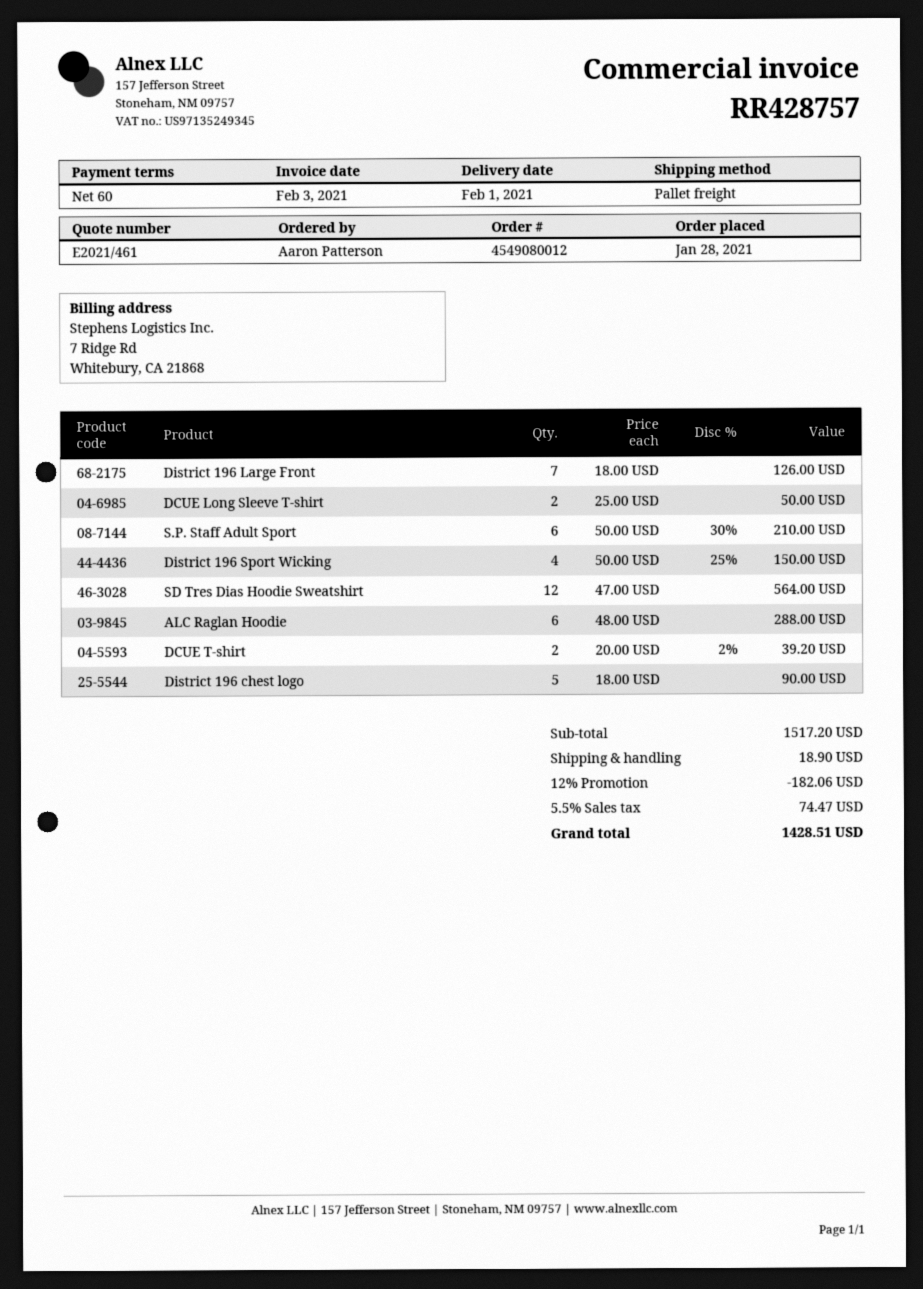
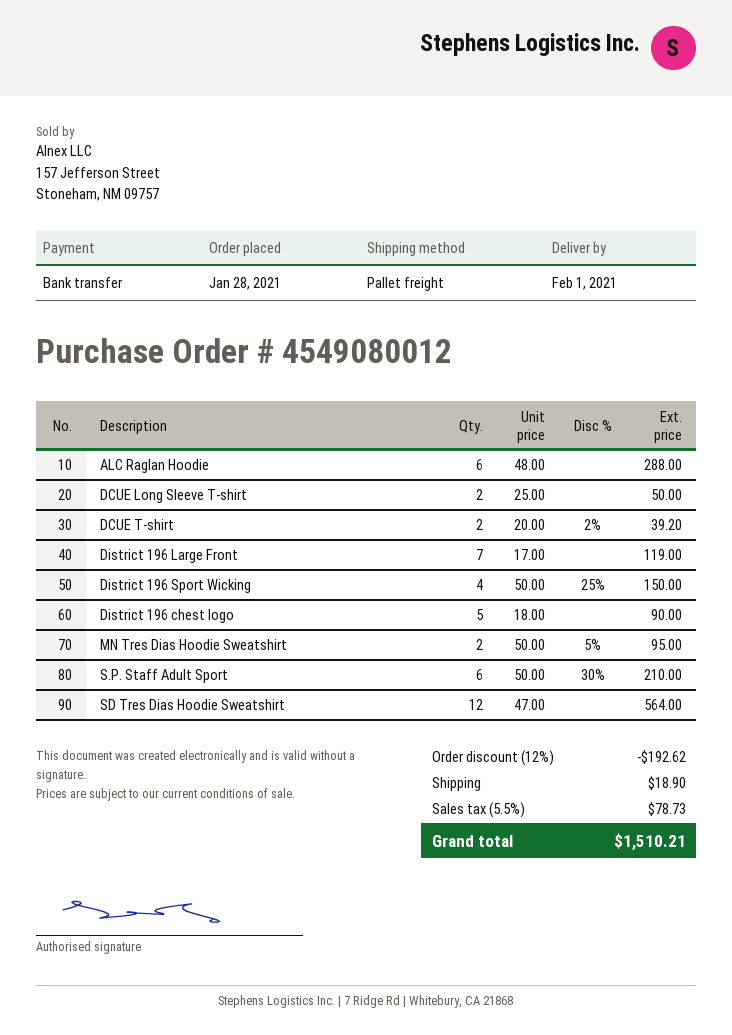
District 196 Large Front: 7 x 18.00 = 126.00 -> 7 x 17.00 = 119.00
MN Tres Dias Hoodie Sweatshirt: none -> 2 x 50.00 - 5% = 95.00
discount: 12% = 182.06 -> 12% = 192.62
tax: 5.5% = 74.47 -> 5.5% = 78.73
total: 1428.51 -> 1510.21

